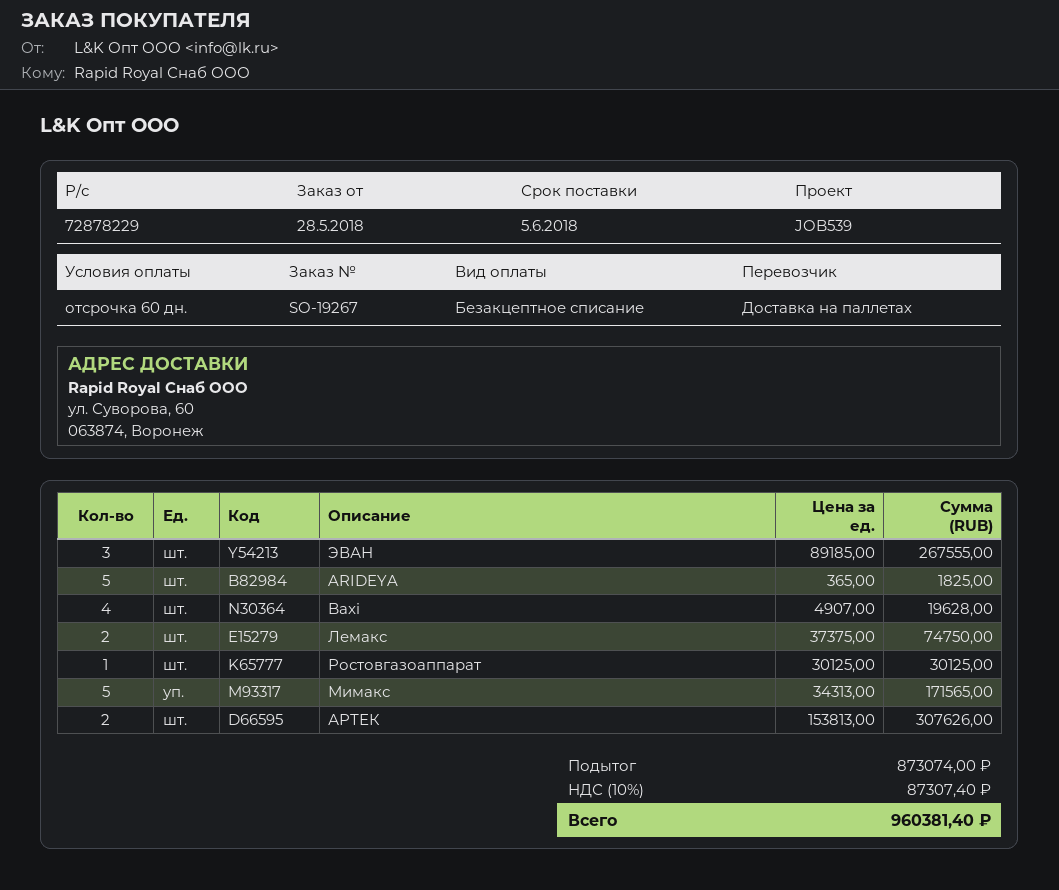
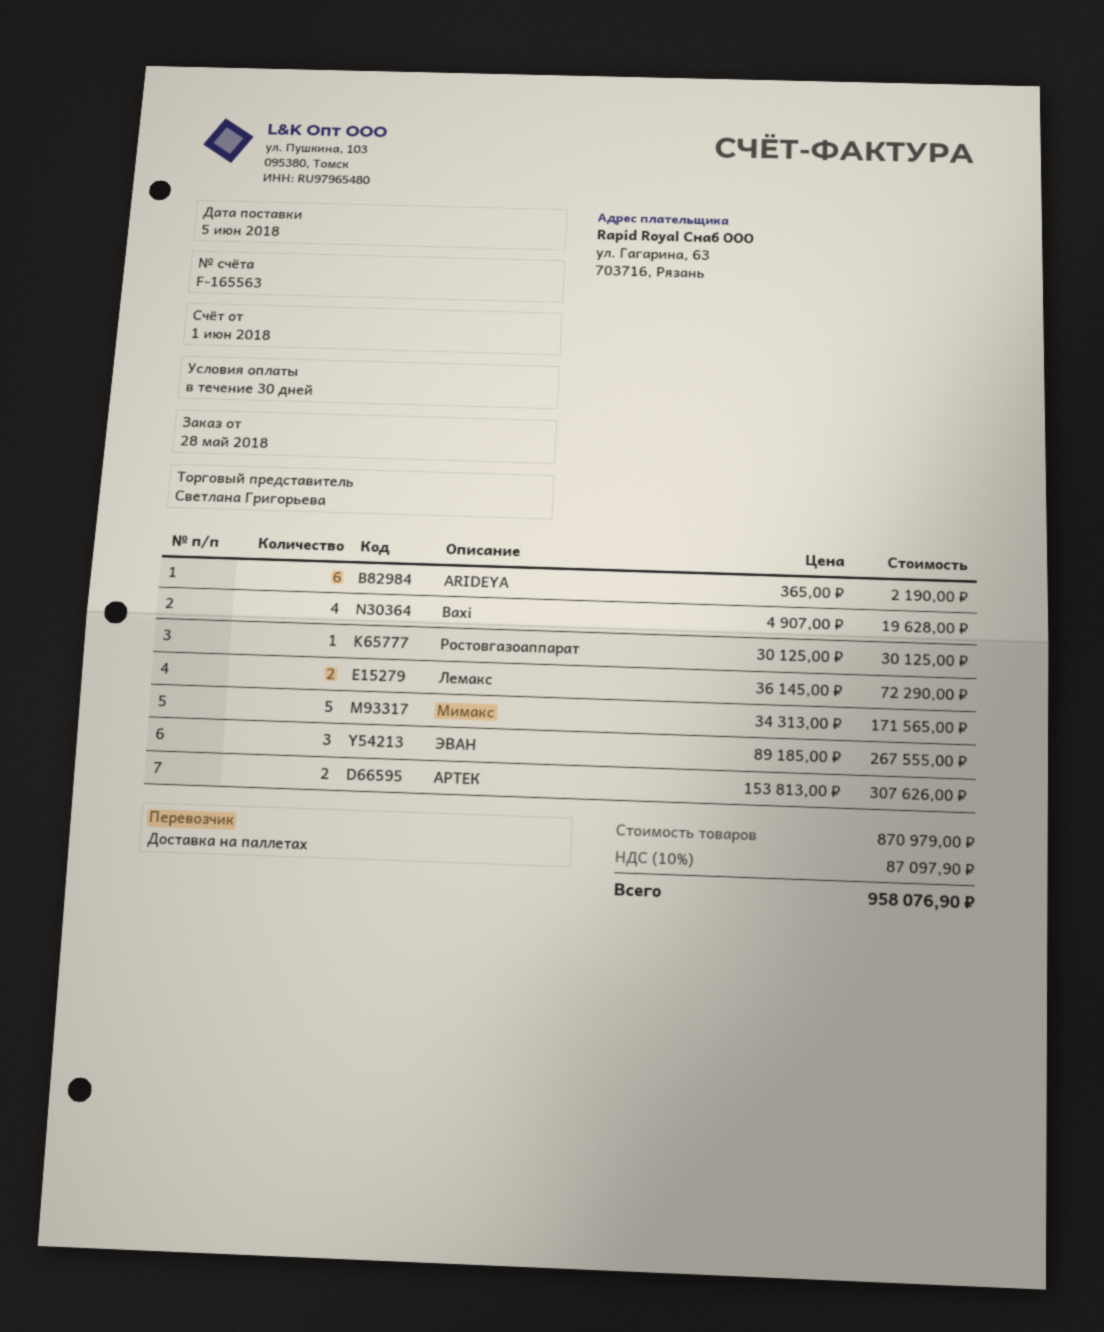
payment terms: 60 days -> 30 days
ARIDEYA: 5 x 365.00 = 1825.00 -> 6 x 365.00 = 2190.00
Лемакс: 2 x 37375.00 = 74750.00 -> 2 x 36145.00 = 72290.00
subtotal: 873074.00 -> 870979.00
tax: 10% = 87307.40 -> 10% = 87097.90
total: 960381.40 -> 958076.90

